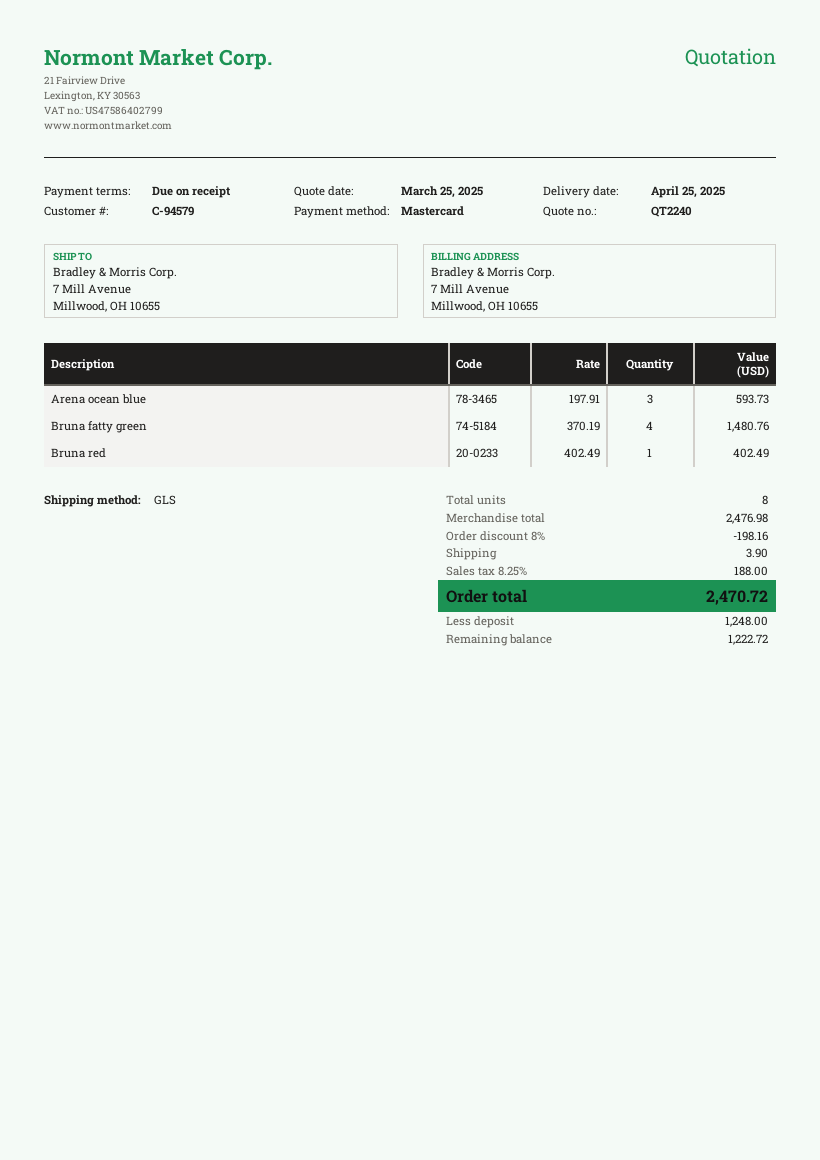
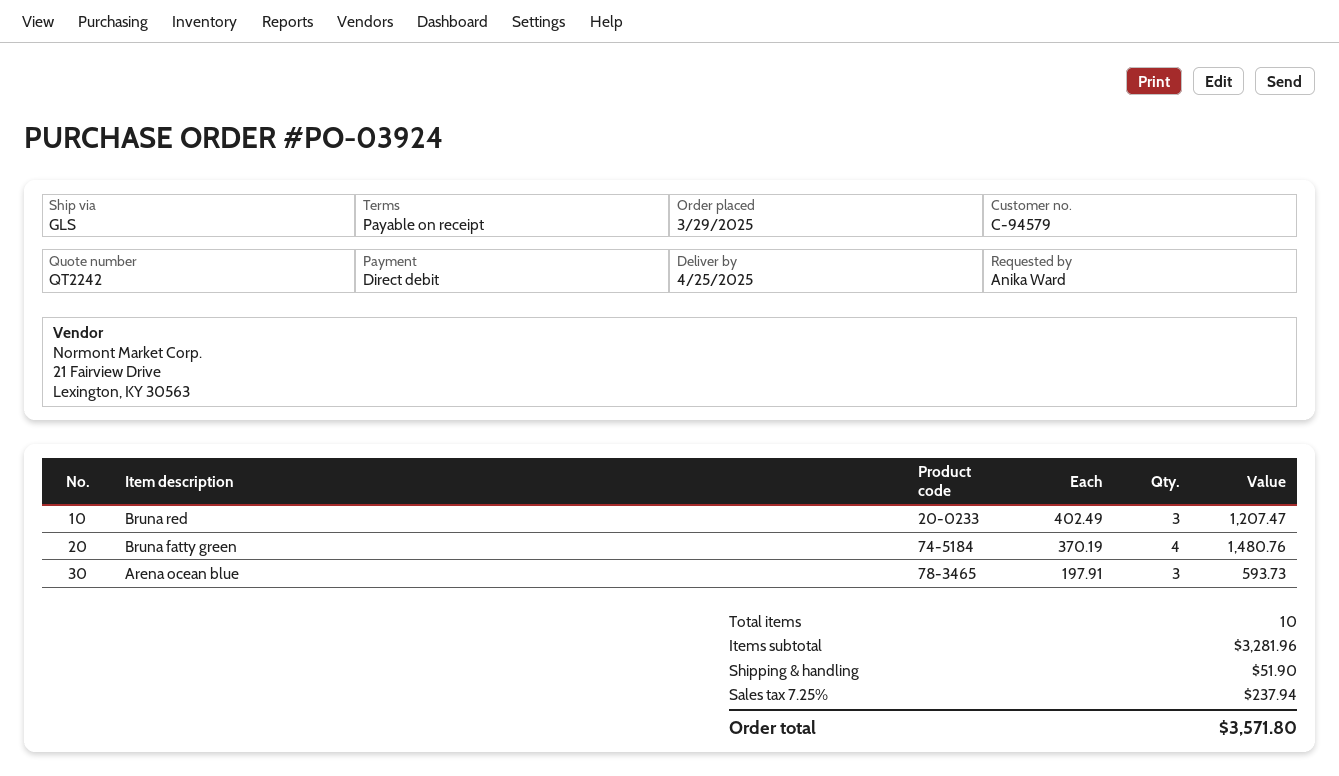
quote number: QT2240 -> QT2242
payment method: Mastercard -> direct debit
Bruna red: 1 x 402.49 = 402.49 -> 3 x 402.49 = 1207.47
total quantity: 8 -> 10
subtotal: 2476.98 -> 3281.96
discount: 8% = 198.16 -> none
shipping: 3.90 -> 51.90
tax: 8.25% = 188.00 -> 7.25% = 237.94
total: 2470.72 -> 3571.80

